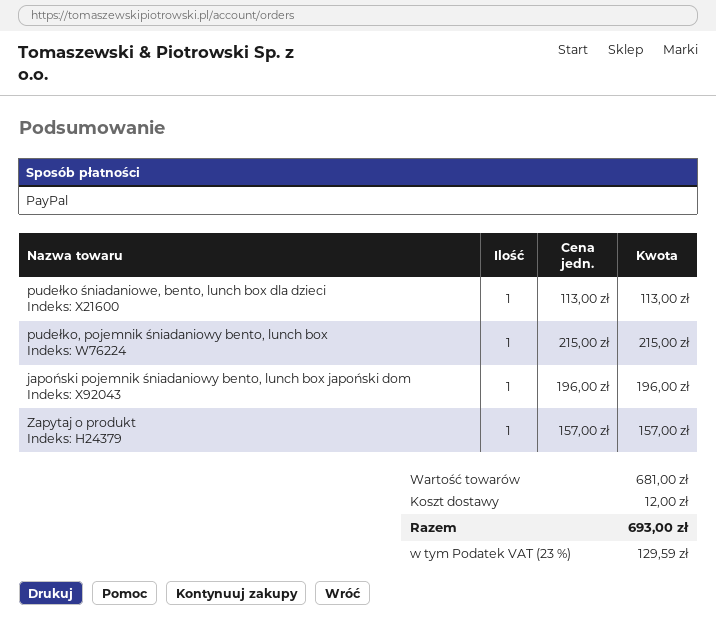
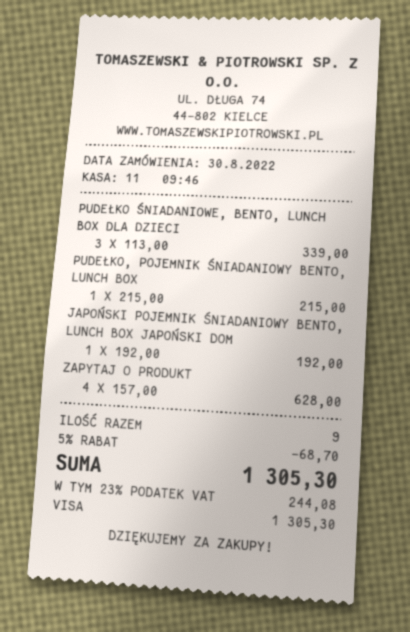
payment method: PayPal -> Visa
pudełko śniadaniowe, bento, lunch box dla dzieci: 1 x 113.00 = 113.00 -> 3 x 113.00 = 339.00
japoński pojemnik śniadaniowy bento, lunch box japoński dom: 1 x 196.00 = 196.00 -> 1 x 192.00 = 192.00
Zapytaj o produkt: 1 x 157.00 = 157.00 -> 4 x 157.00 = 628.00
discount: none -> 5% = 68.70
shipping: 12.00 -> none
tax: 23% = 129.59 -> 23% = 244.08
total: 693.00 -> 1305.30

